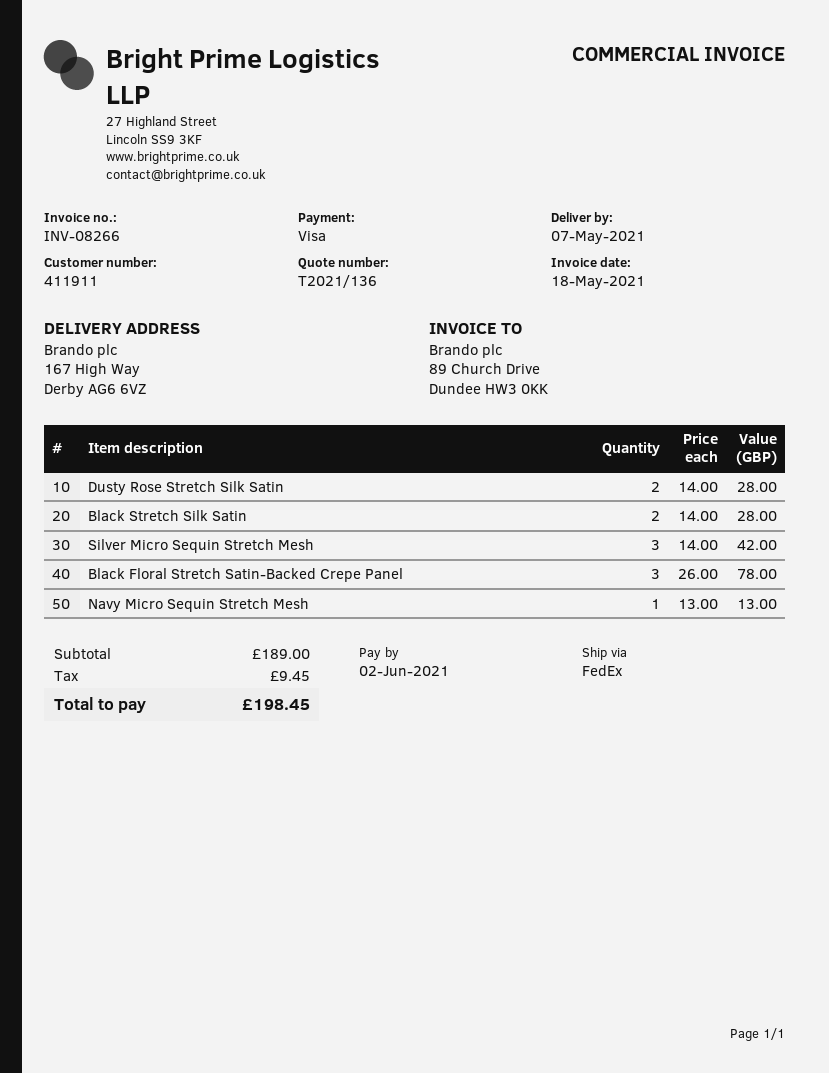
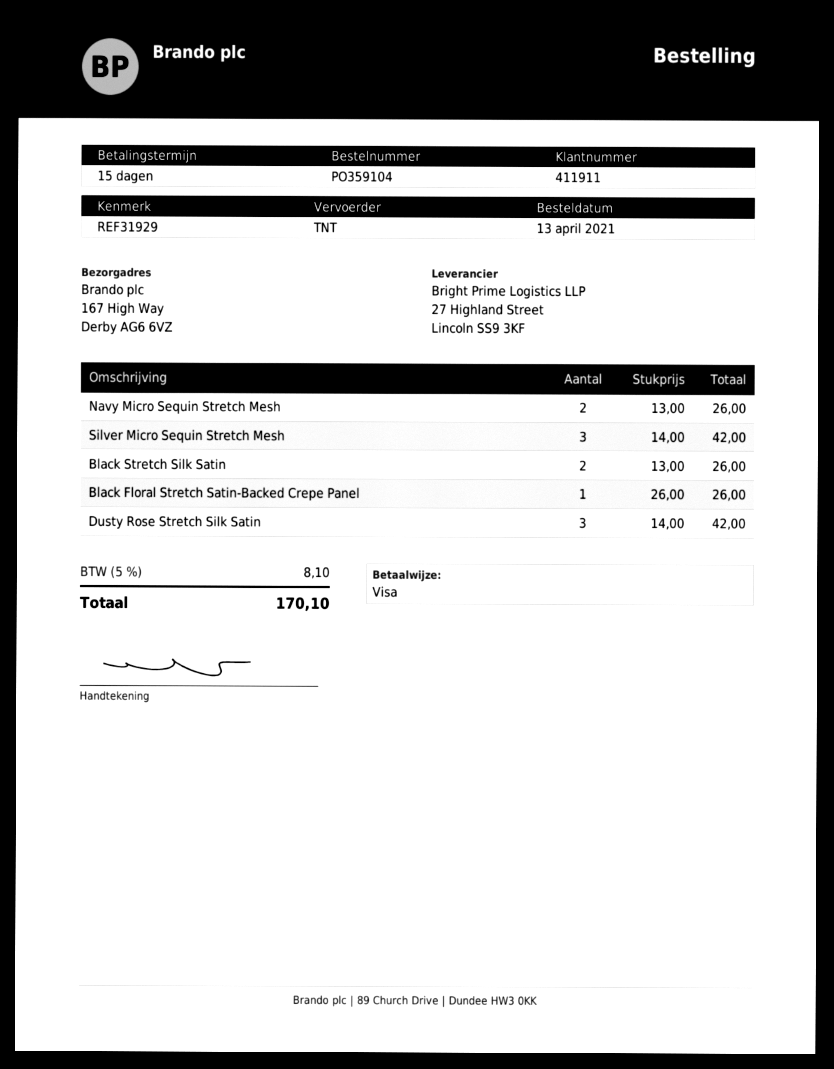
shipping method: FedEx -> TNT
Dusty Rose Stretch Silk Satin: 2 x 14.00 = 28.00 -> 3 x 14.00 = 42.00
Black Stretch Silk Satin: 2 x 14.00 = 28.00 -> 2 x 13.00 = 26.00
Black Floral Stretch Satin-Backed Crepe Panel: 3 x 26.00 = 78.00 -> 1 x 26.00 = 26.00
Navy Micro Sequin Stretch Mesh: 1 x 13.00 = 13.00 -> 2 x 13.00 = 26.00
tax: 9.45 -> 8.10
total: 198.45 -> 170.10

